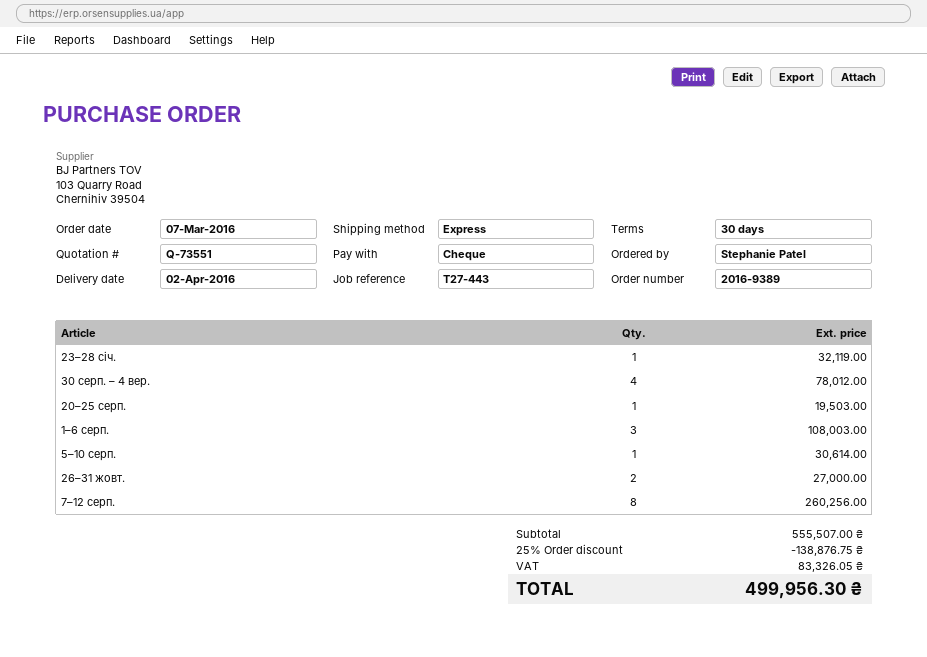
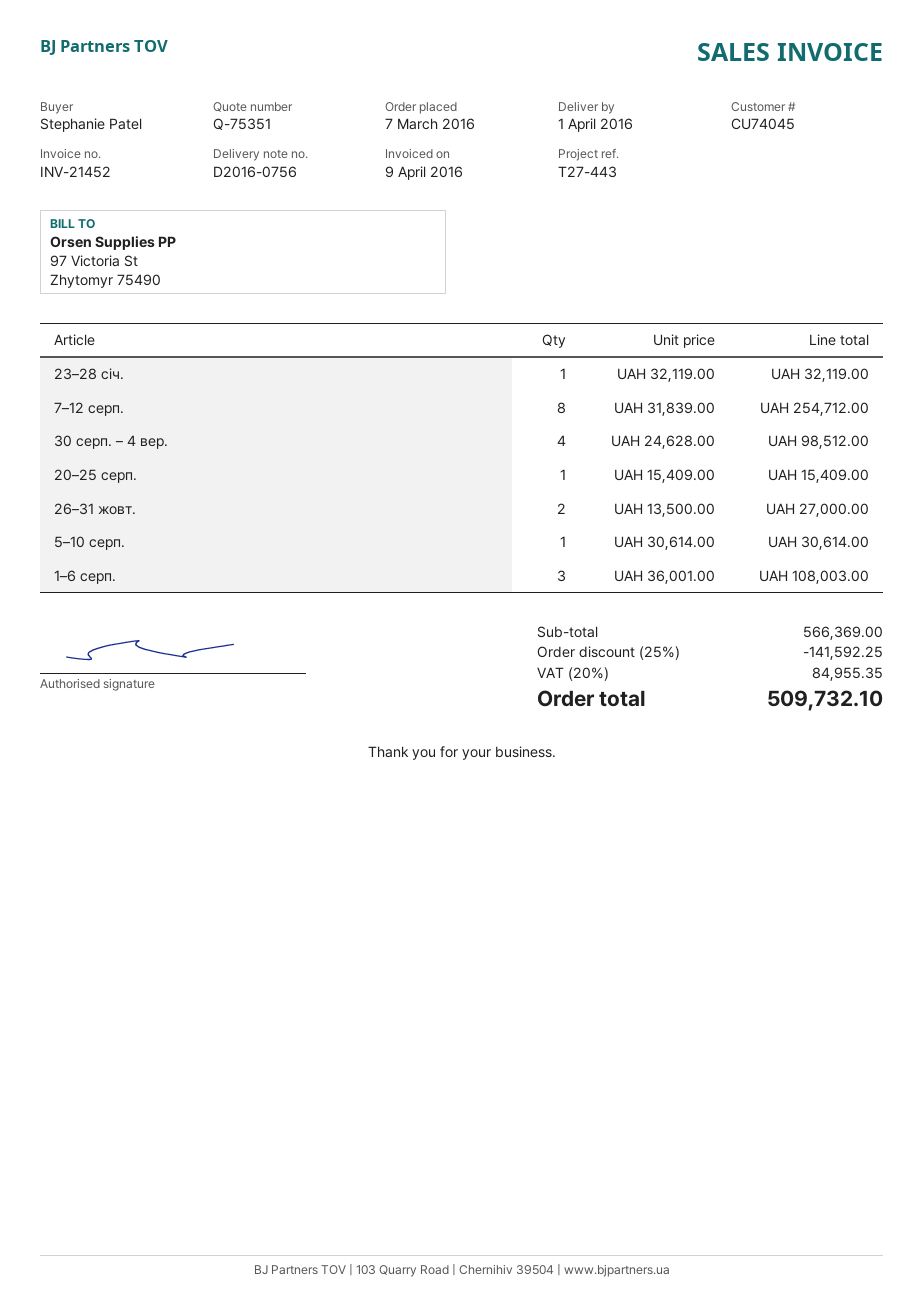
quote number: Q-73551 -> Q-75351
delivery date: 2016-04-02 -> 2016-04-01
30 серп. – 4 вер.: 4 for 78012.00 -> 4 for 98512.00
20–25 серп.: 1 for 19503.00 -> 1 for 15409.00
7–12 серп.: 8 for 260256.00 -> 8 for 254712.00
subtotal: 555507.00 -> 566369.00
discount: 25% = 138876.75 -> 25% = 141592.25
tax: 83326.05 -> 84955.35
total: 499956.30 -> 509732.10

